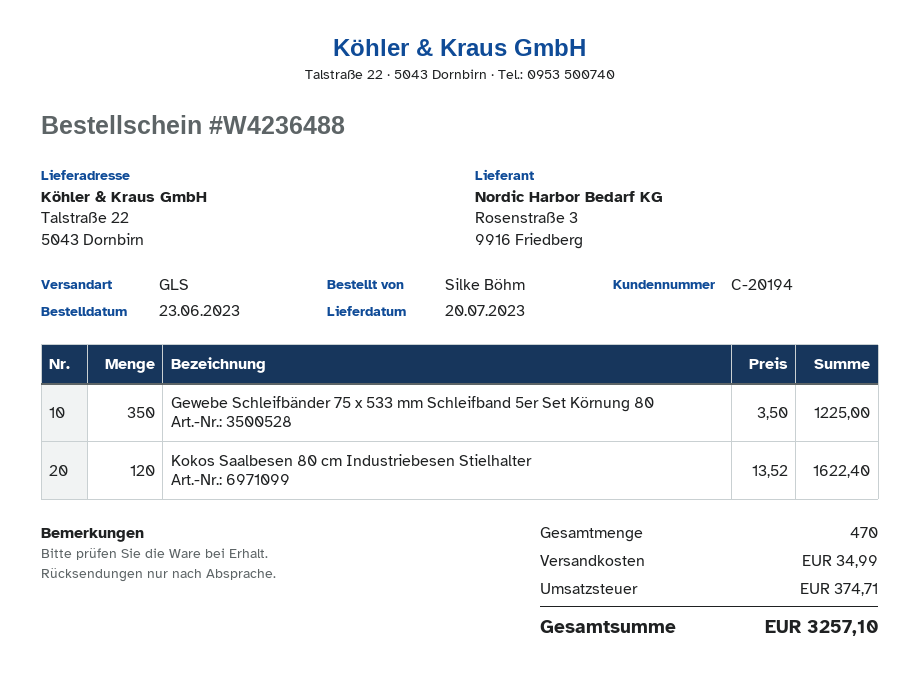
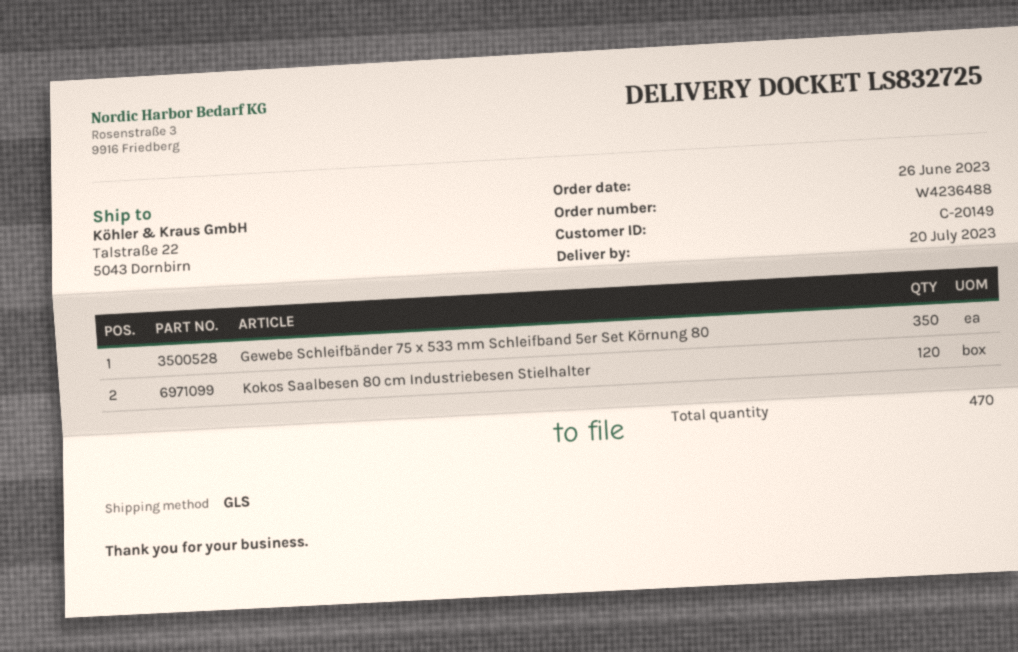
order date: 2023-06-23 -> 2023-06-26
customer number: C-20194 -> C-20149

